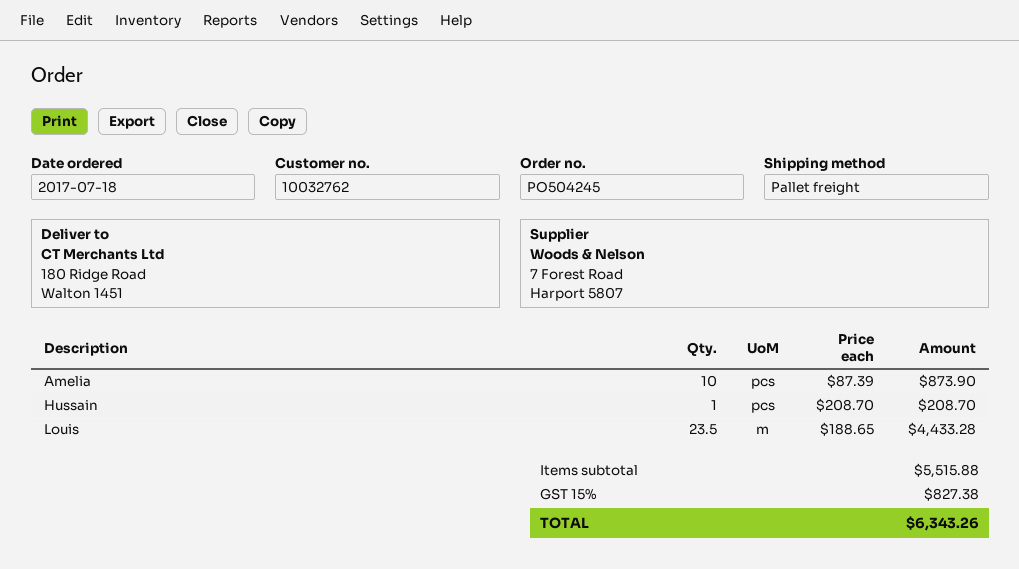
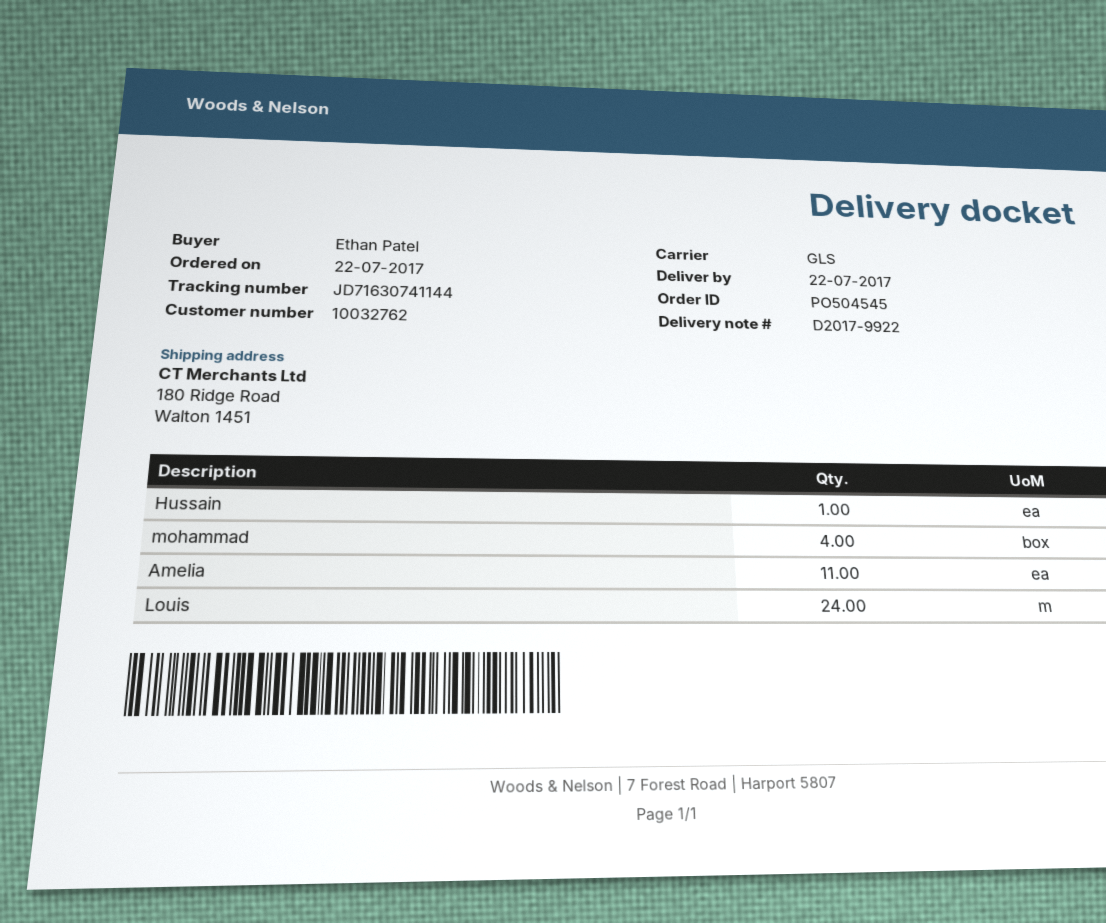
order number: PO504245 -> PO504545
order date: 2017-07-18 -> 2017-07-22
shipping method: pallet freight -> GLS
Amelia: 10 -> 11
Louis: 23.5 -> 24
mohammad: none -> 4

